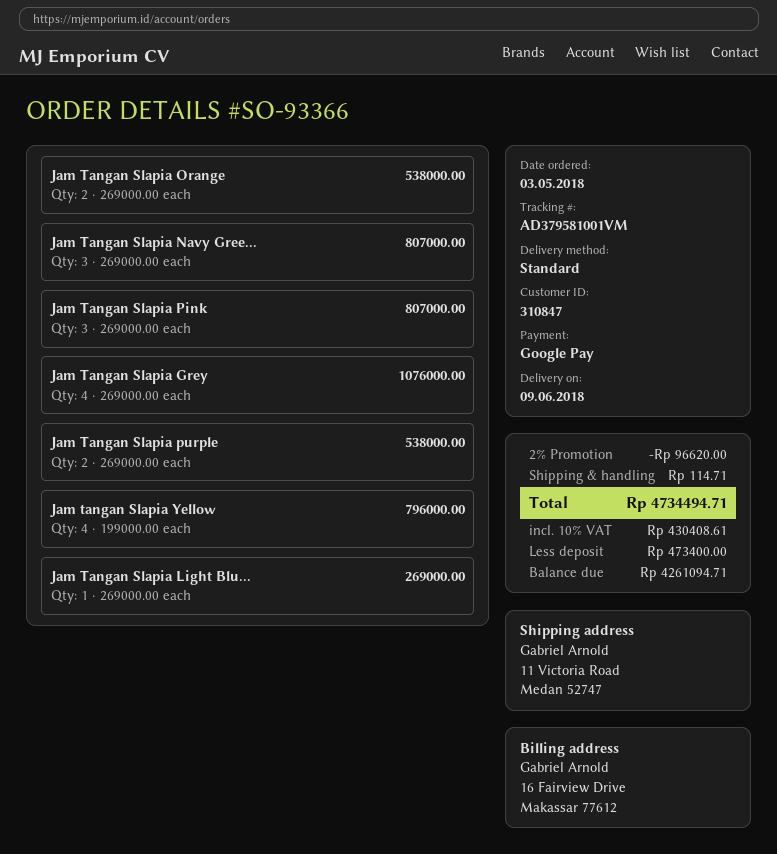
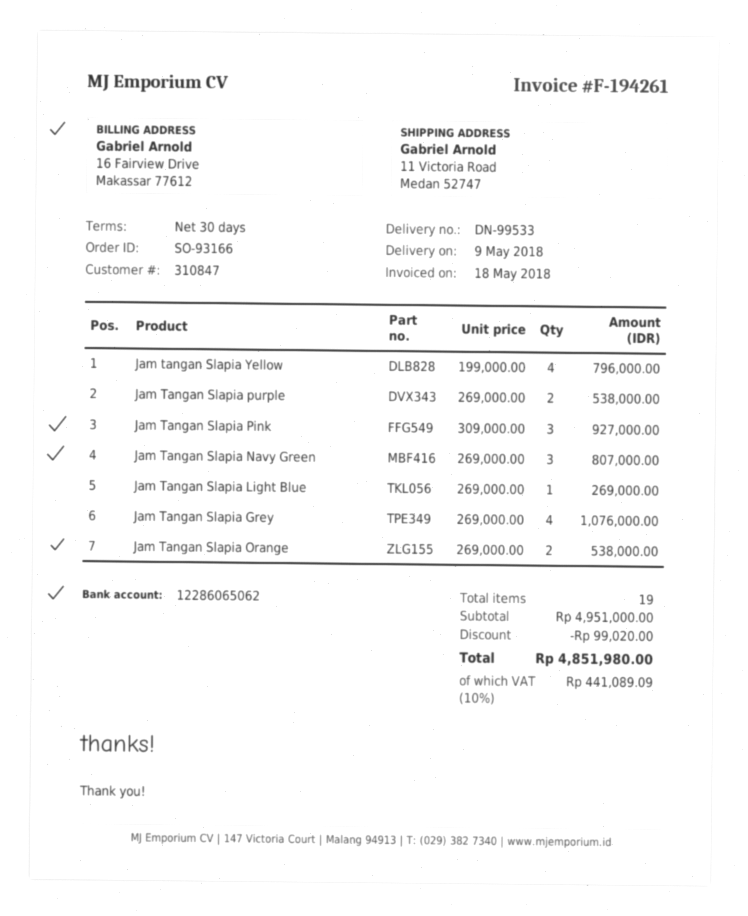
order number: SO-93366 -> SO-93166
delivery date: 2018-06-09 -> 2018-05-09
Jam Tangan Slapia Pink: 3 x 269000.00 = 807000.00 -> 3 x 309000.00 = 927000.00
discount: 96620.00 -> 99020.00
shipping: 114.71 -> none
tax: 10% = 430408.61 -> 10% = 441089.09
total: 4734494.71 -> 4851980.00

